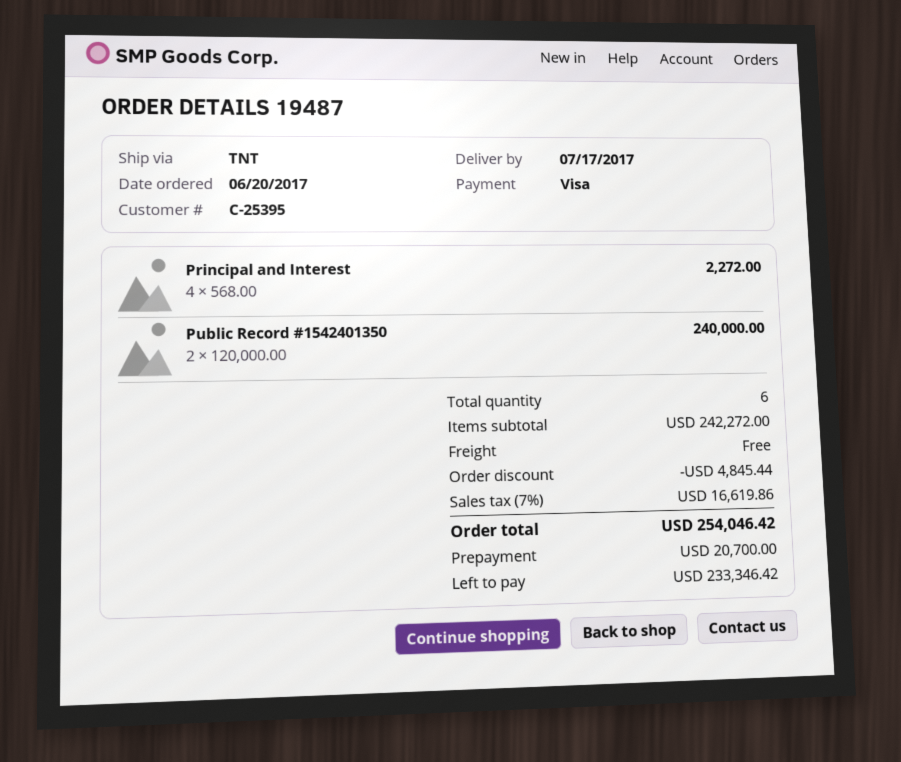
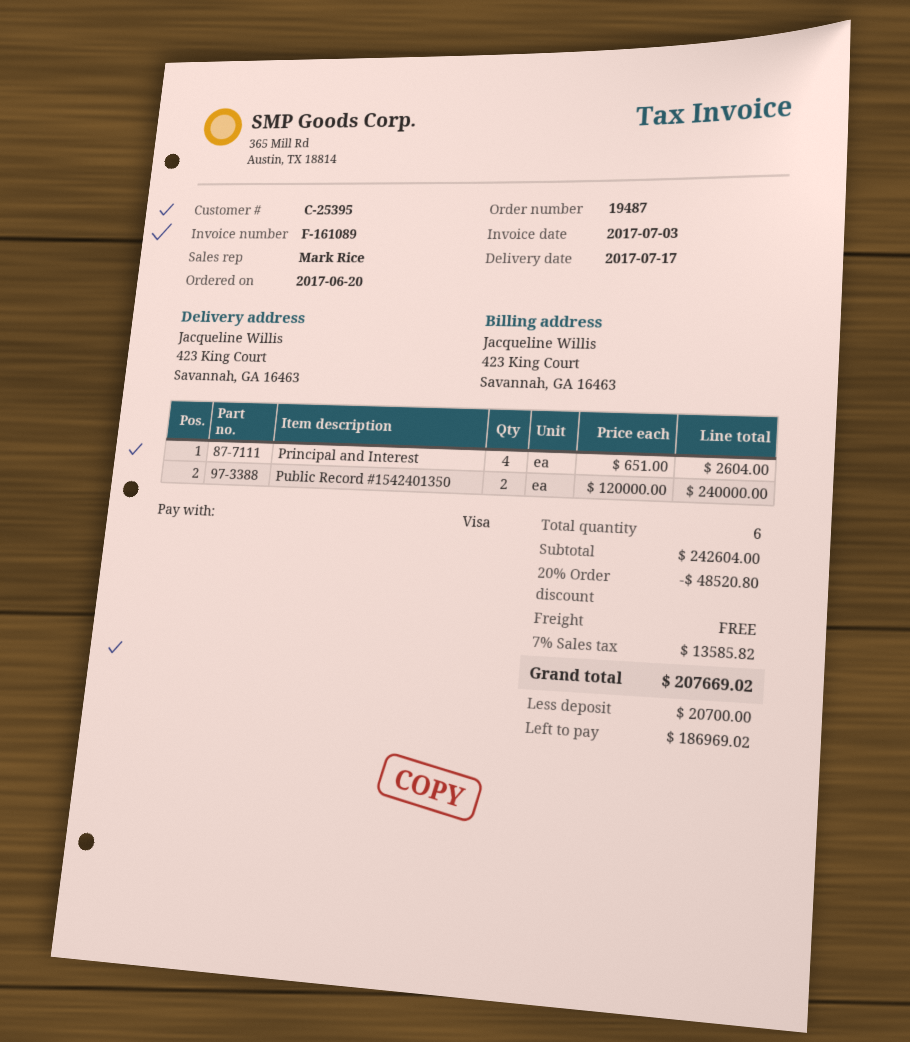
Principal and Interest: 4 x 568.00 = 2272.00 -> 4 x 651.00 = 2604.00
subtotal: 242272.00 -> 242604.00
discount: 4845.44 -> 48520.80
tax: 7% = 16619.86 -> 7% = 13585.82
total: 254046.42 -> 207669.02
balance: 233346.42 -> 186969.02

